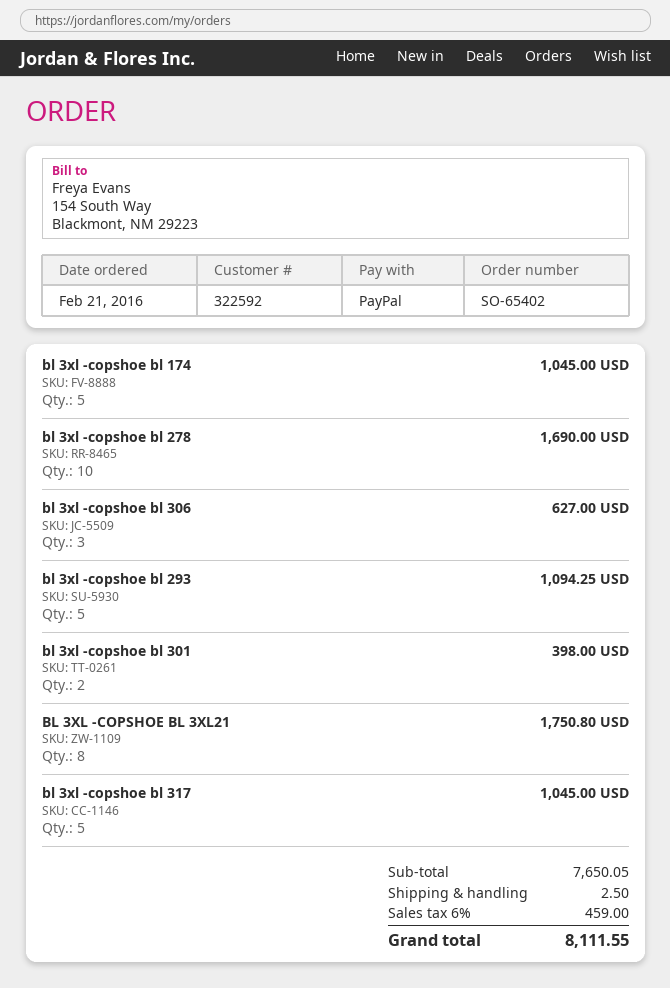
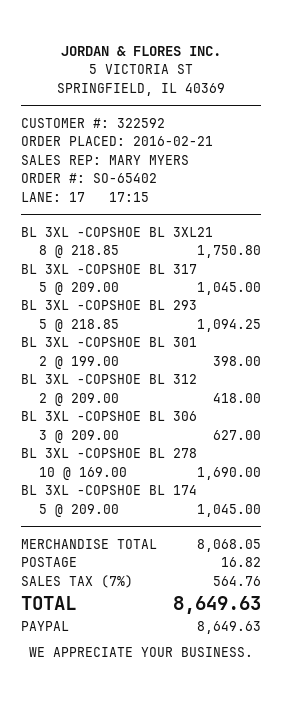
BL 3XL -COPSHOE BL 312: none -> 2 for 418.00
subtotal: 7650.05 -> 8068.05
shipping: 2.50 -> 16.82
tax: 6% = 459.00 -> 7% = 564.76
total: 8111.55 -> 8649.63

